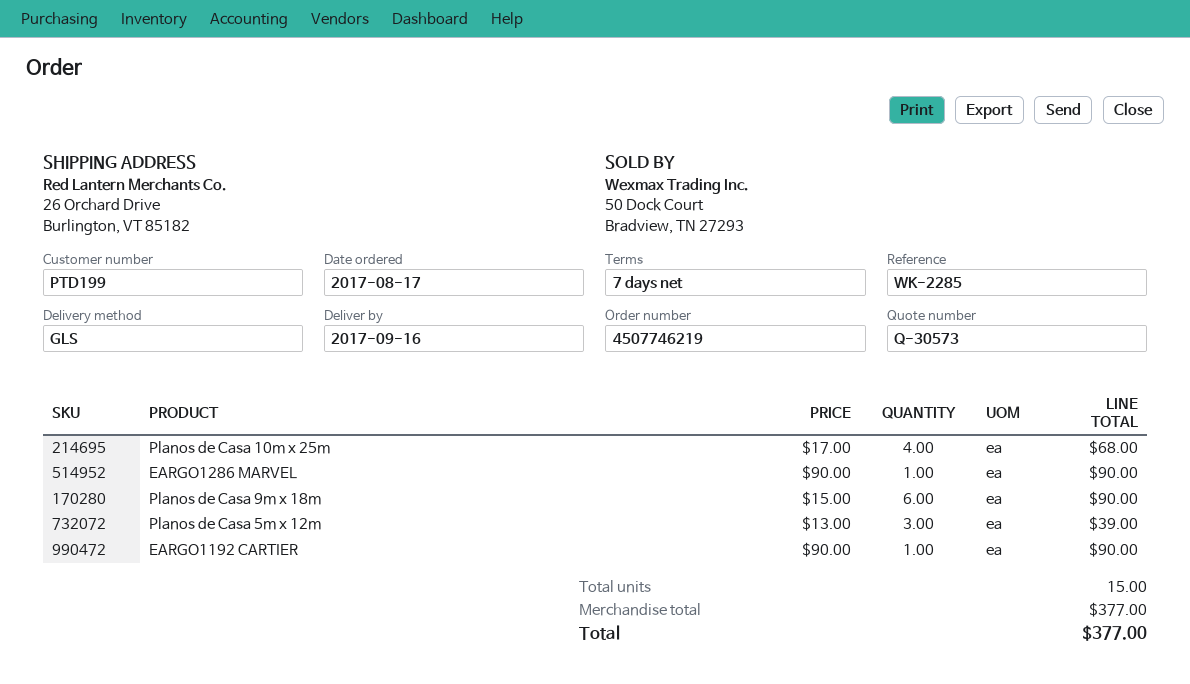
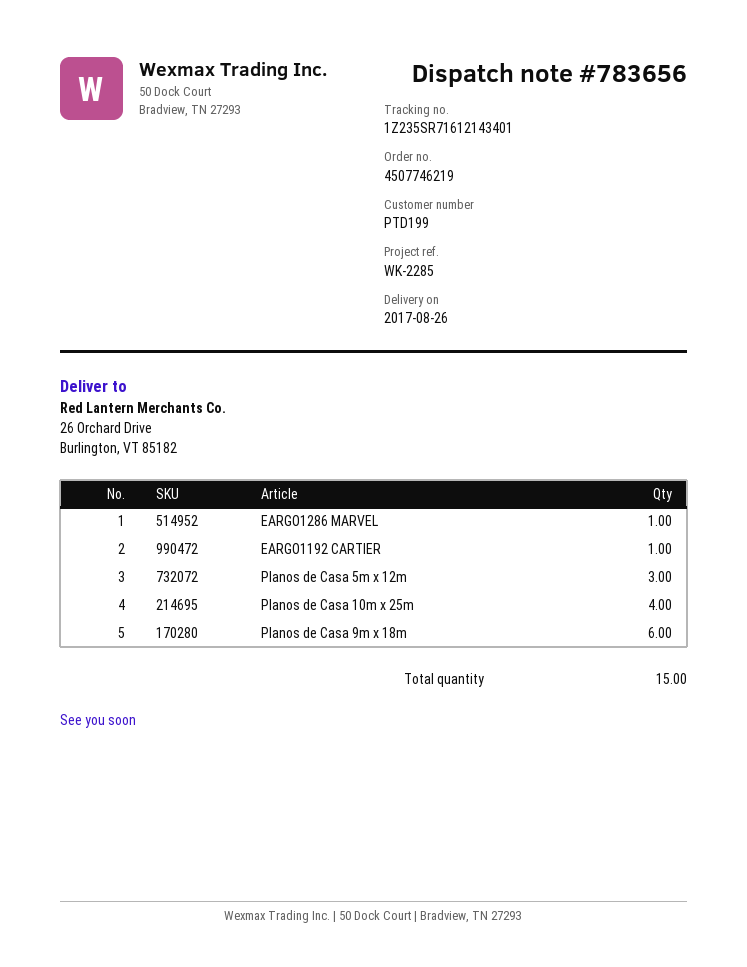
delivery date: 2017-09-16 -> 2017-08-26

